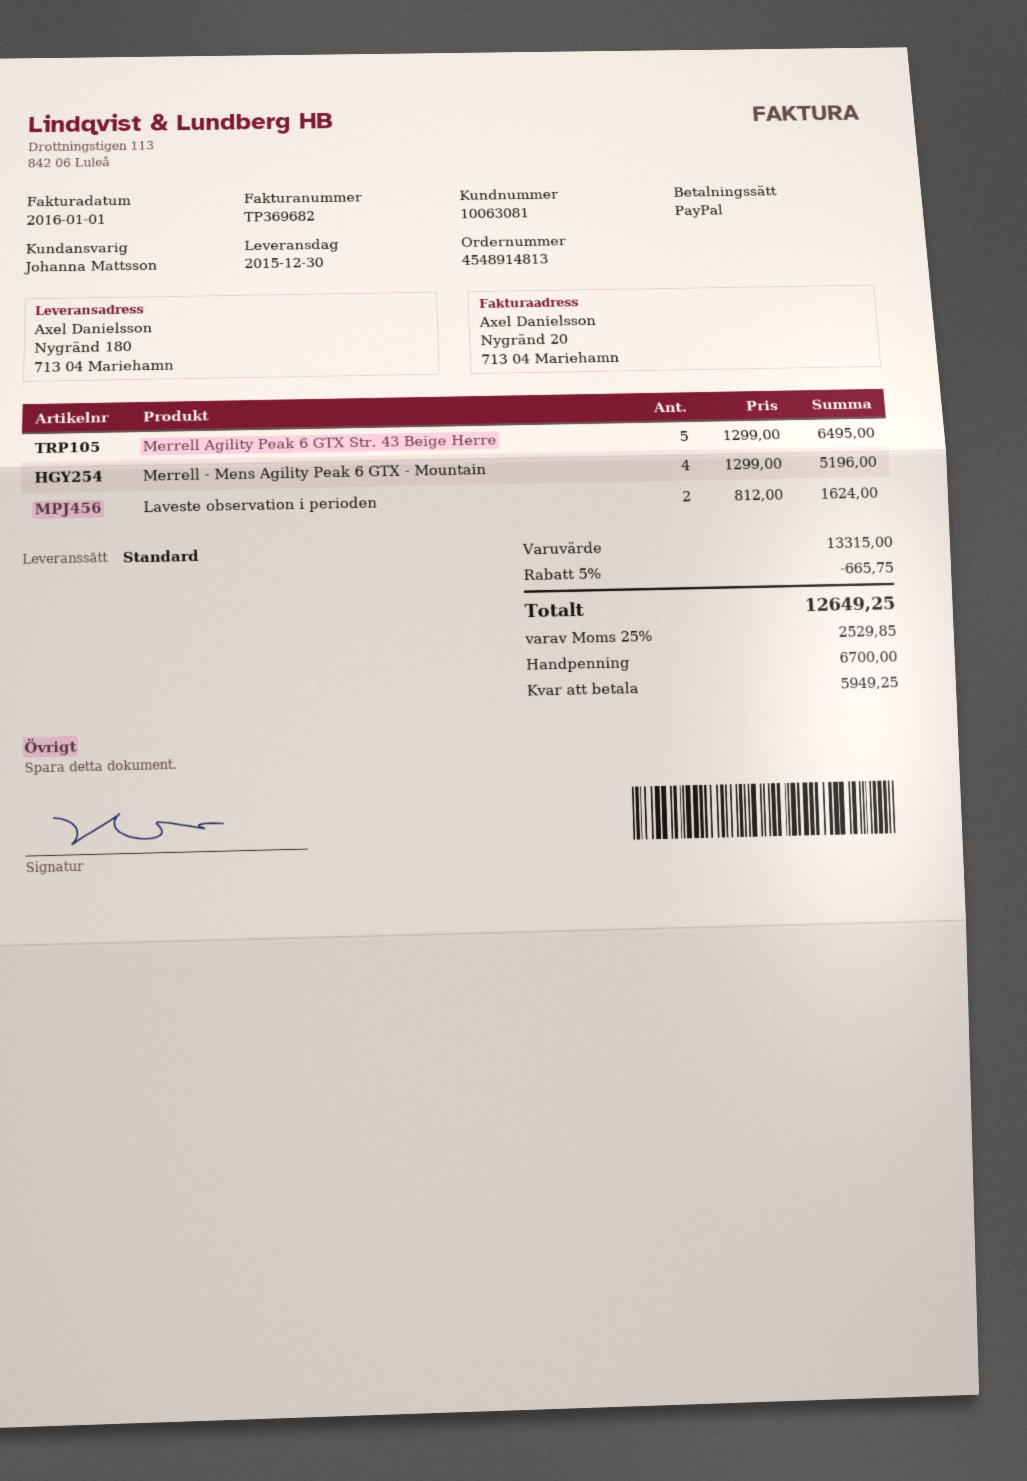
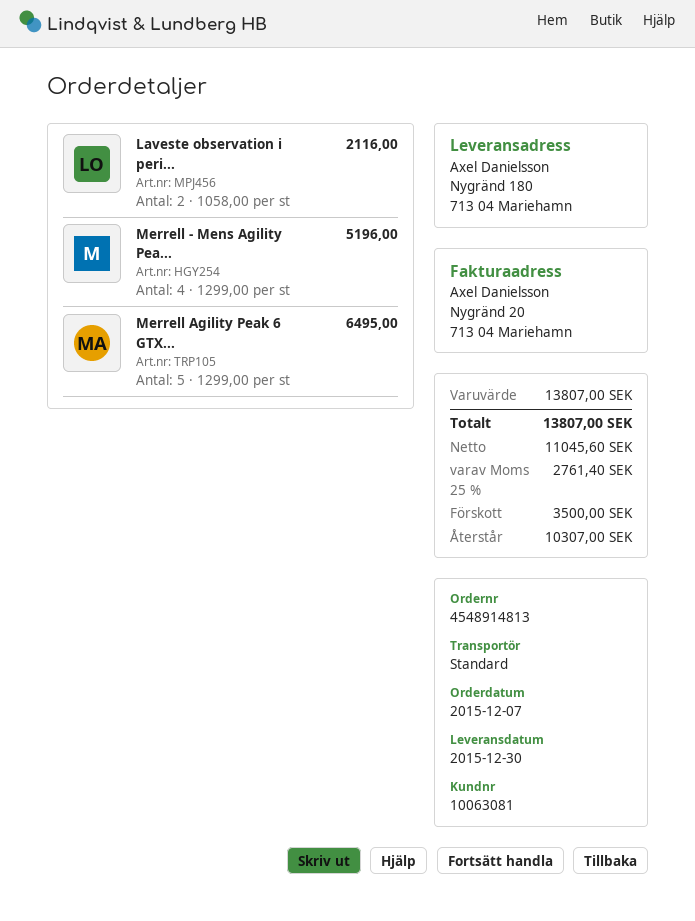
Laveste observation i perioden: 2 x 812.00 = 1624.00 -> 2 x 1058.00 = 2116.00
subtotal: 13315.00 -> 13807.00
discount: 5% = 665.75 -> none
tax: 25% = 2529.85 -> 25% = 2761.40
total: 12649.25 -> 13807.00
deposit: 6700.00 -> 3500.00
balance: 5949.25 -> 10307.00

